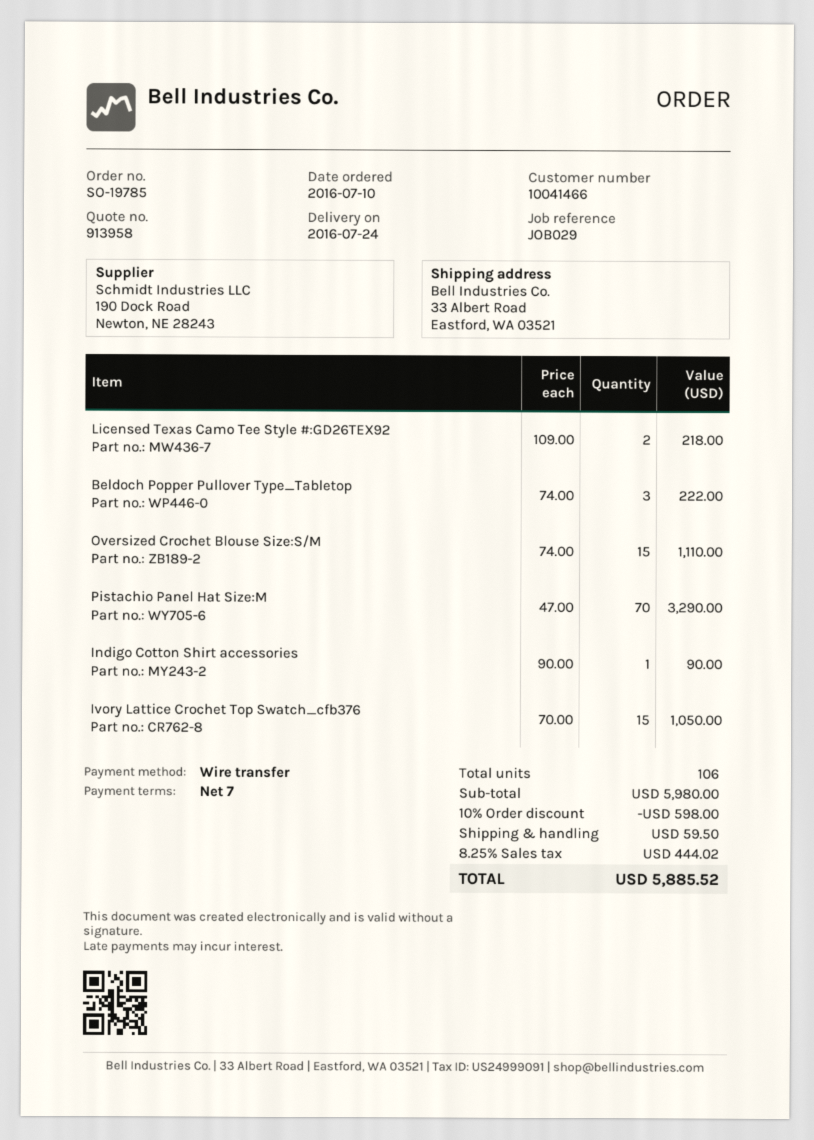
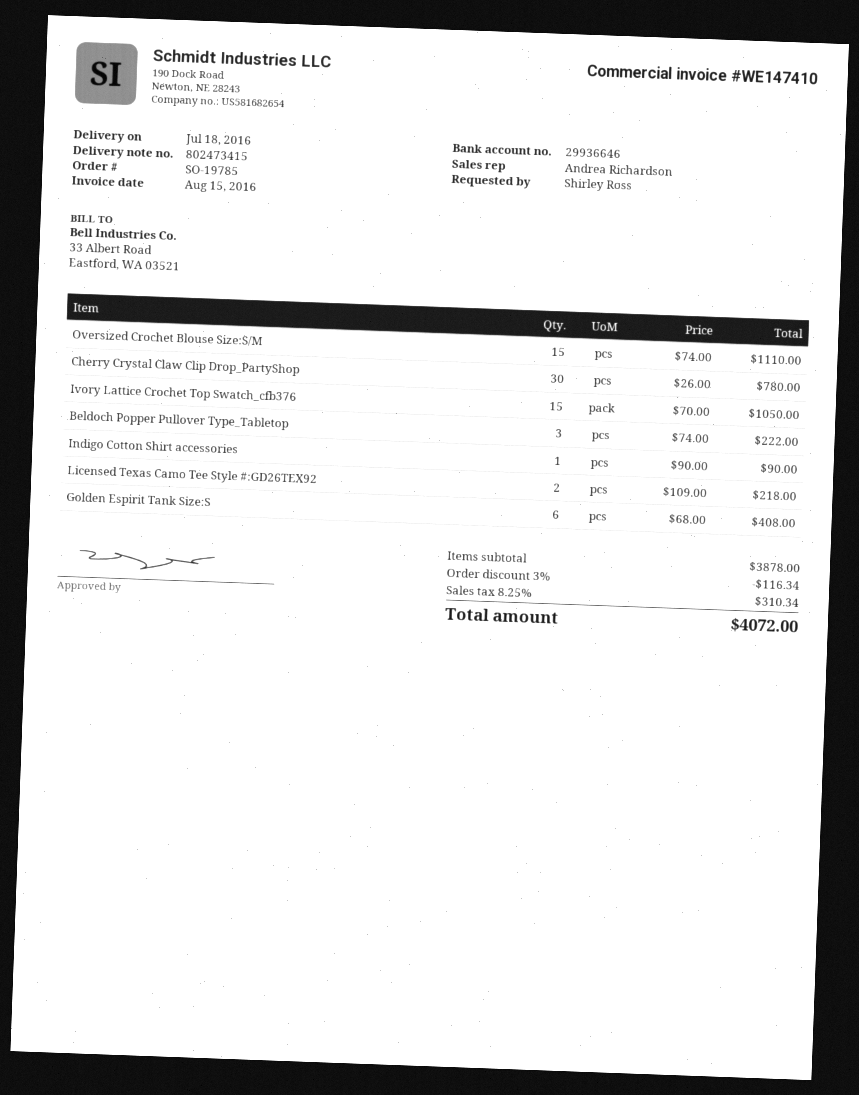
delivery date: 2016-07-24 -> 2016-07-18
Pistachio Panel Hat Size:M: 70 x 47.00 = 3290.00 -> none
Cherry Crystal Claw Clip Drop_PartyShop: none -> 30 x 26.00 = 780.00
Golden Espirit Tank Size:S: none -> 6 x 68.00 = 408.00
subtotal: 5980.00 -> 3878.00
discount: 10% = 598.00 -> 3% = 116.34
shipping: 59.50 -> none
tax: 8.25% = 444.02 -> 8.25% = 310.34
total: 5885.52 -> 4072.00

